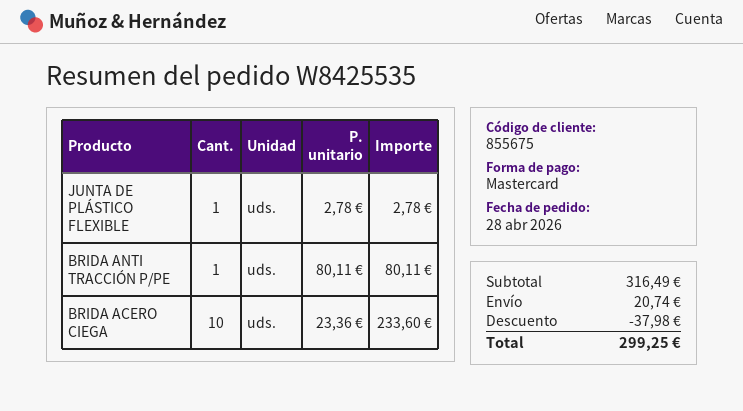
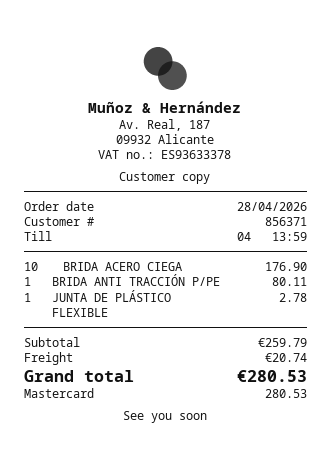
customer number: 855675 -> 856371
BRIDA ACERO CIEGA: 10 for 233.60 -> 10 for 176.90
subtotal: 316.49 -> 259.79
discount: 37.98 -> none
total: 299.25 -> 280.53

